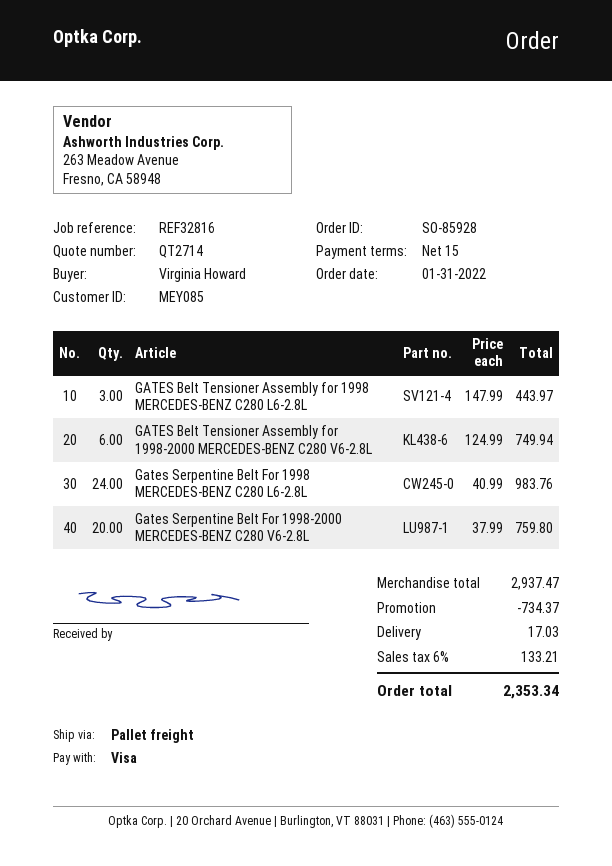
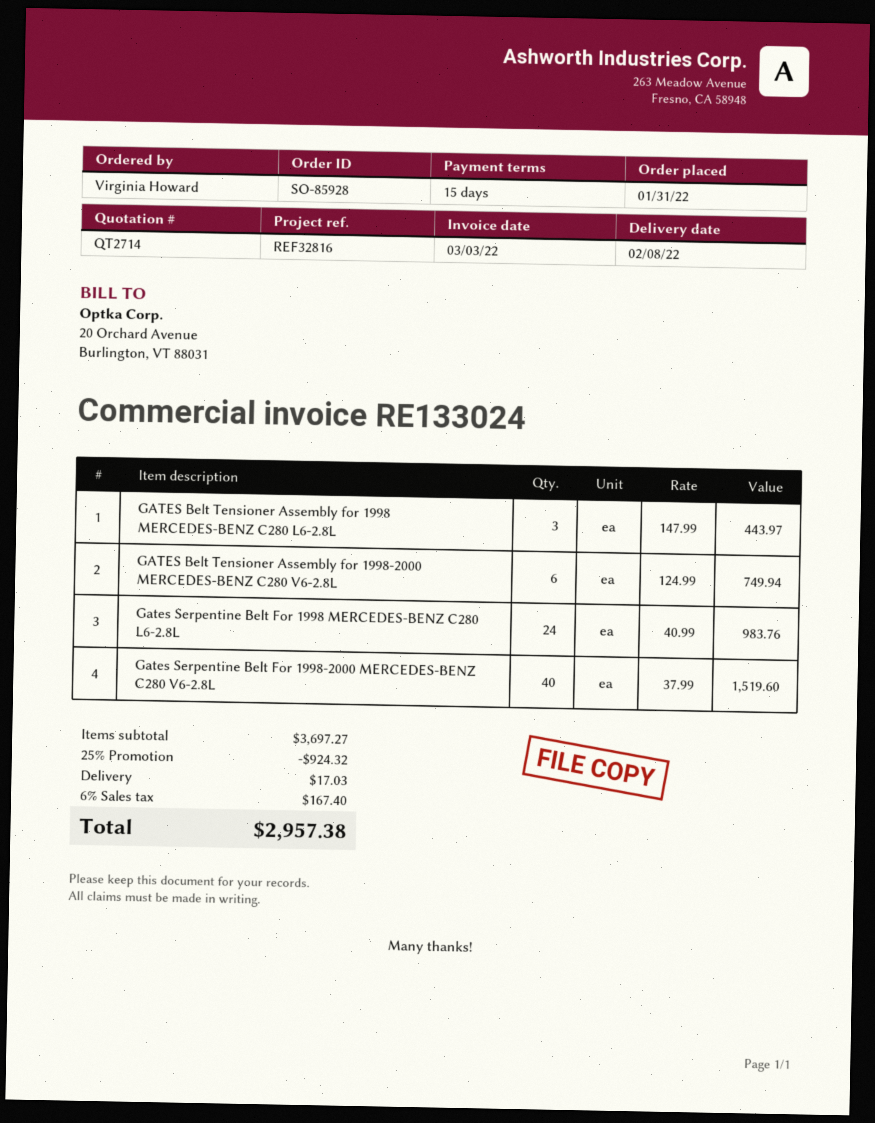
Gates Serpentine Belt For 1998-2000 MERCEDES-BENZ C280 V6-2.8L: 20 x 37.99 = 759.80 -> 40 x 37.99 = 1519.60
subtotal: 2937.47 -> 3697.27
discount: 734.37 -> 924.32
tax: 6% = 133.21 -> 6% = 167.40
total: 2353.34 -> 2957.38

